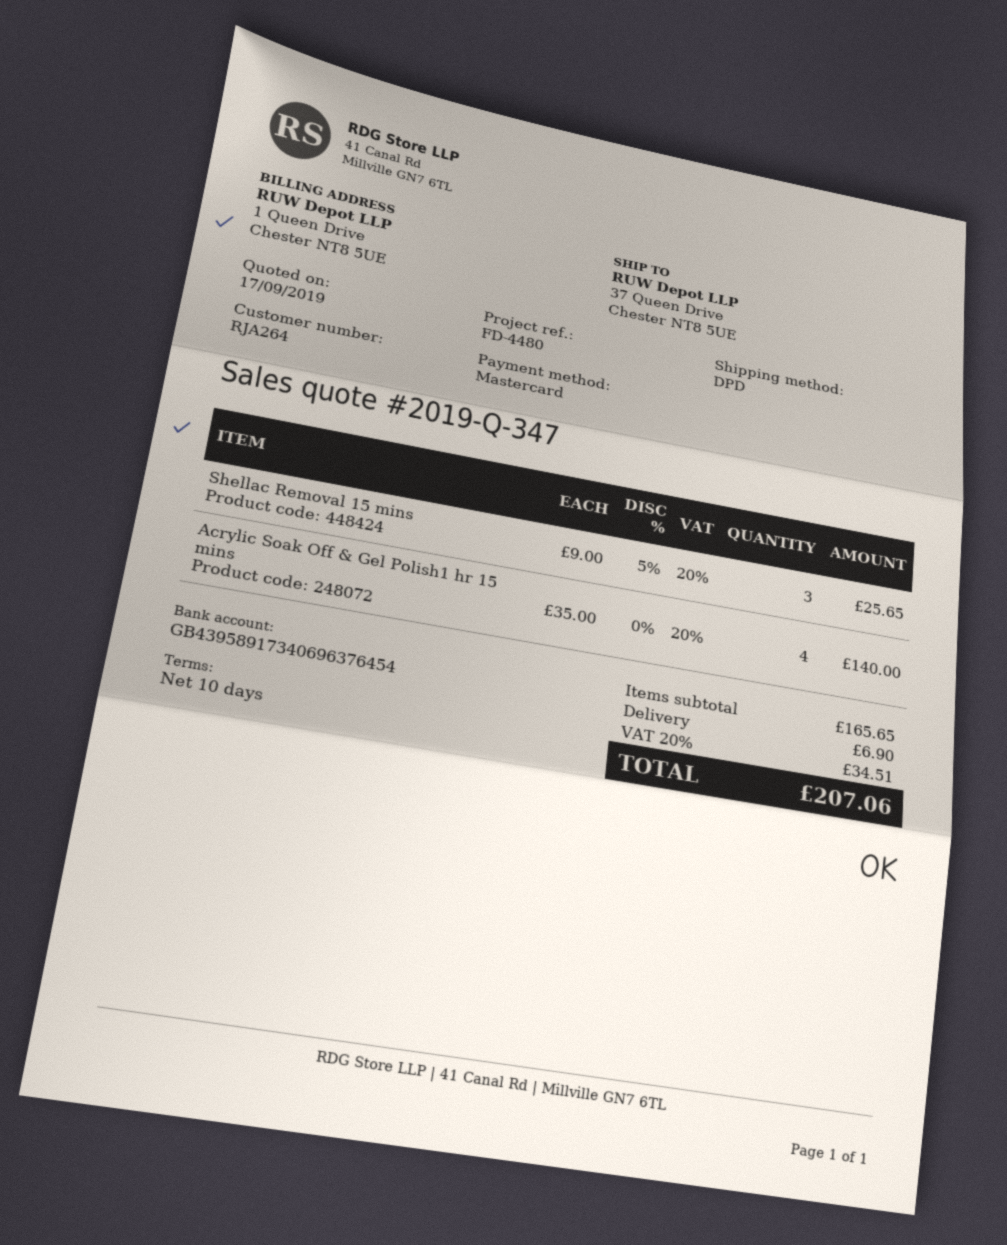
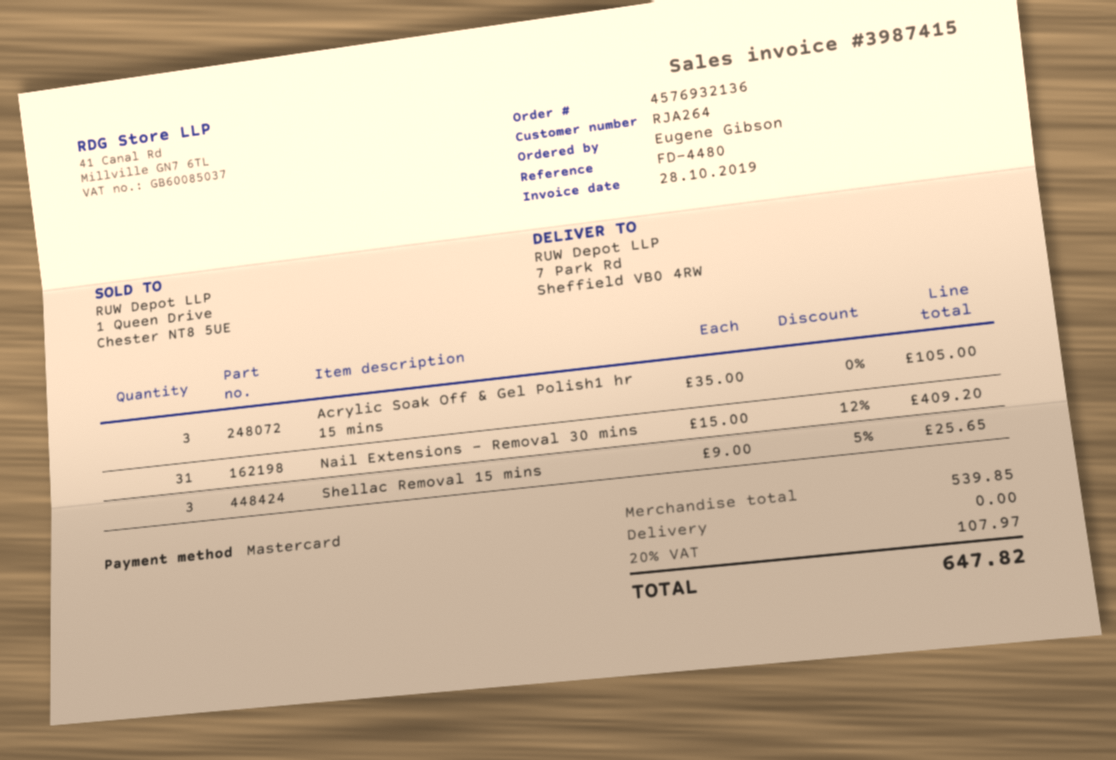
ship to: 37 Queen Drive, Chester NT8 5UE -> 7 Park Rd, Sheffield VB0 4RW
Acrylic Soak Off & Gel Polish1 hr 15 mins: 4 x 35.00 = 140.00 -> 3 x 35.00 = 105.00
Nail Extensions - Removal 30 mins: none -> 31 x 15.00 - 12% = 409.20
subtotal: 165.65 -> 539.85
shipping: 6.90 -> 0.00
tax: 20% = 34.51 -> 20% = 107.97
total: 207.06 -> 647.82

